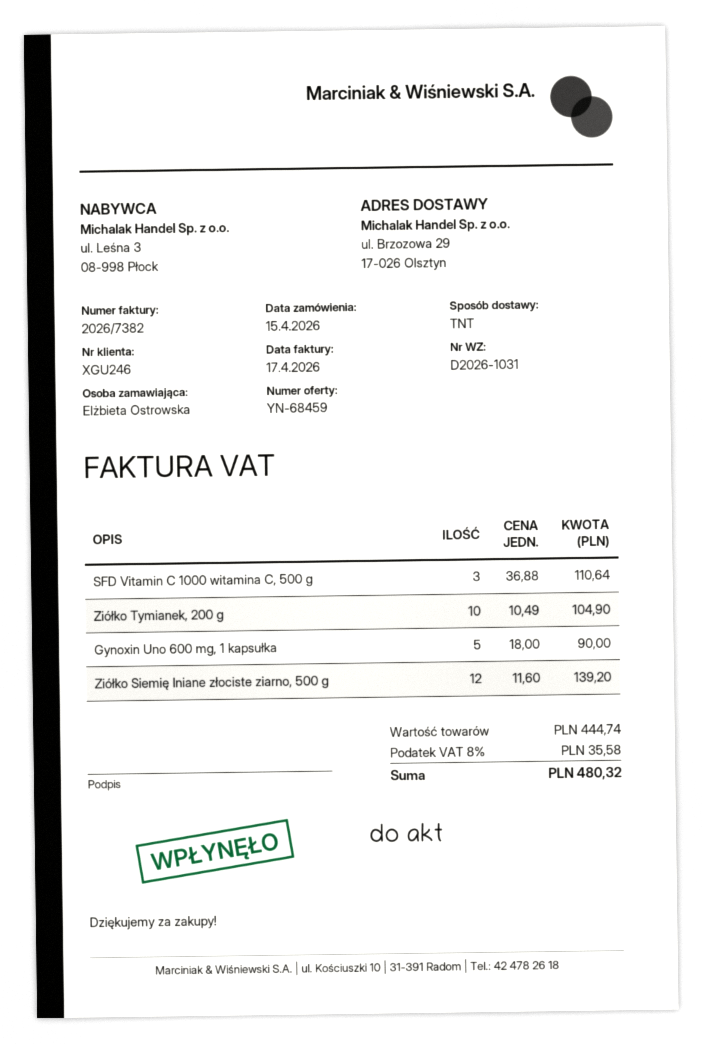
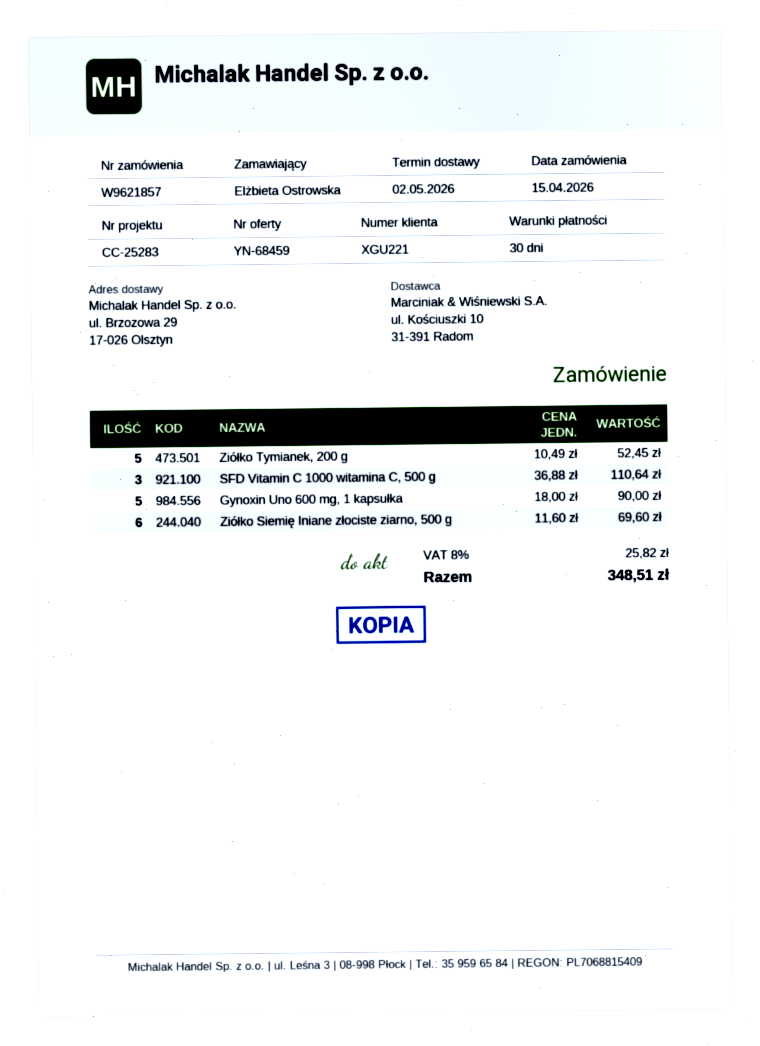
customer number: XGU246 -> XGU221
Ziółko Tymianek, 200 g: 10 x 10.49 = 104.90 -> 5 x 10.49 = 52.45
Ziółko Siemię Iniane złociste ziarno, 500 g: 12 x 11.60 = 139.20 -> 6 x 11.60 = 69.60
tax: 8% = 35.58 -> 8% = 25.82
total: 480.32 -> 348.51

